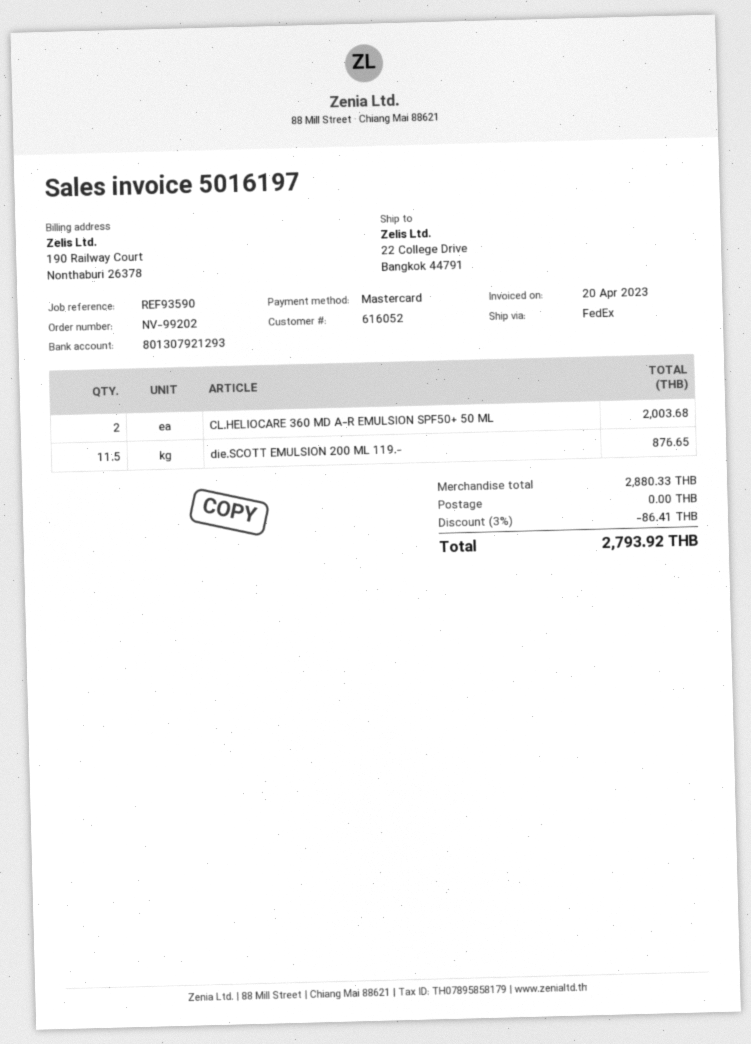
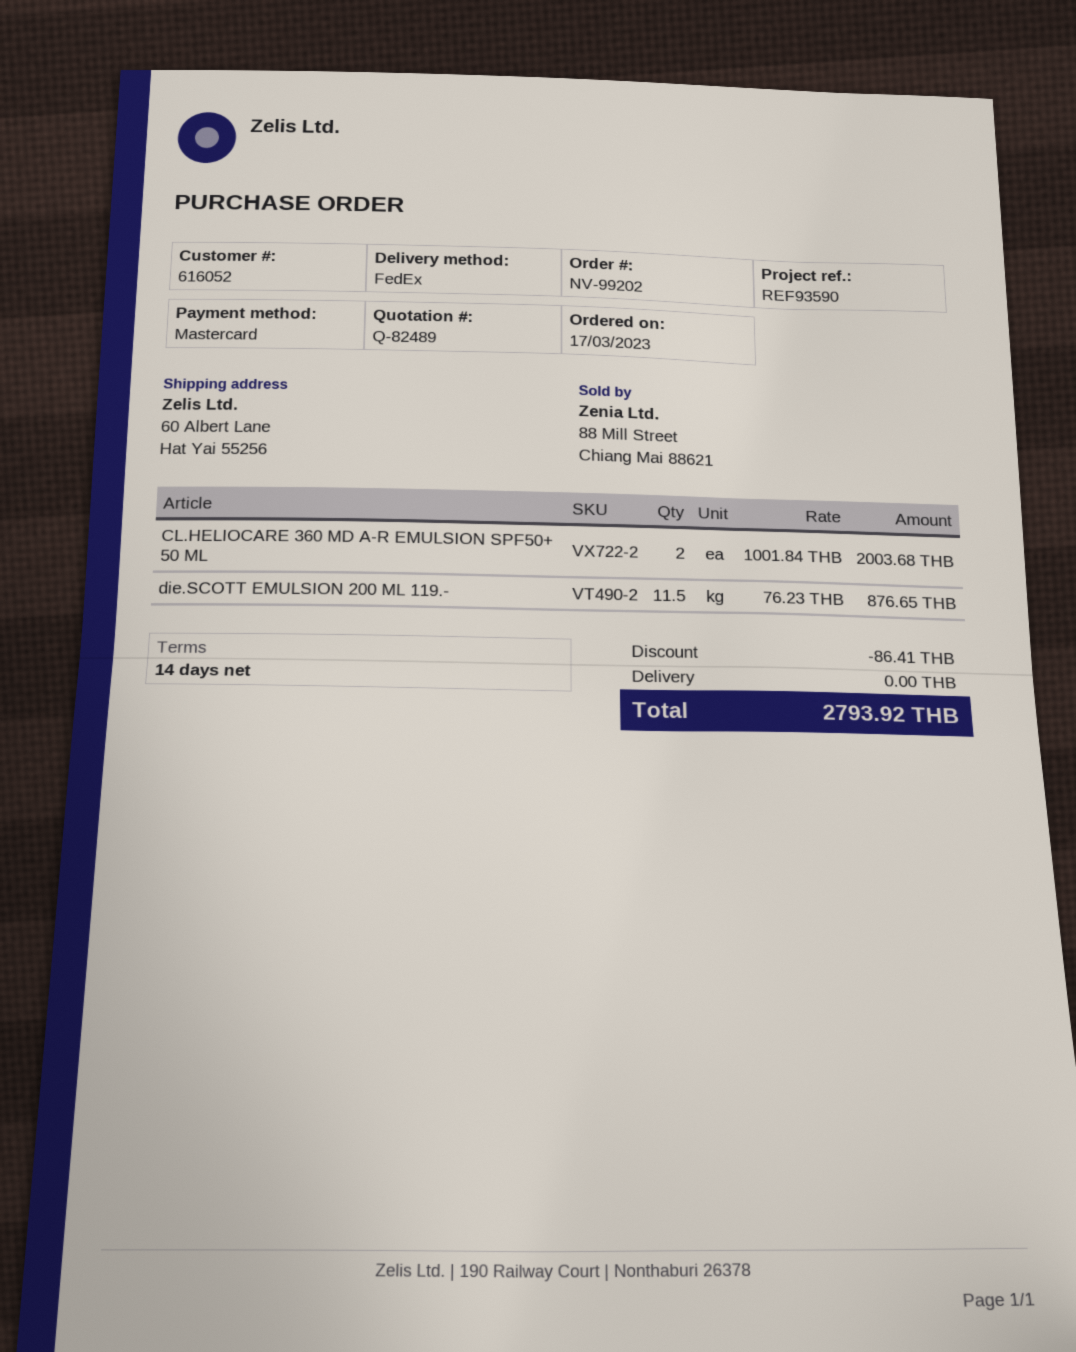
ship to: 22 College Drive, Bangkok 44791 -> 60 Albert Lane, Hat Yai 55256

